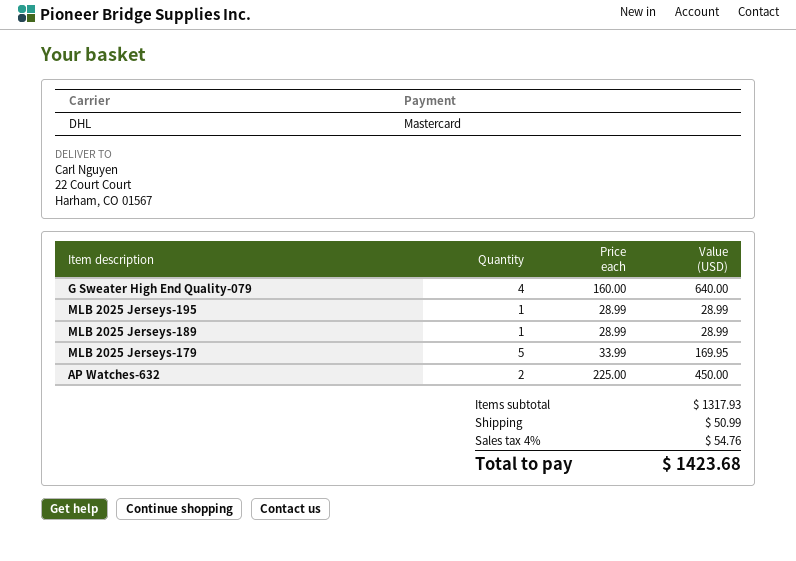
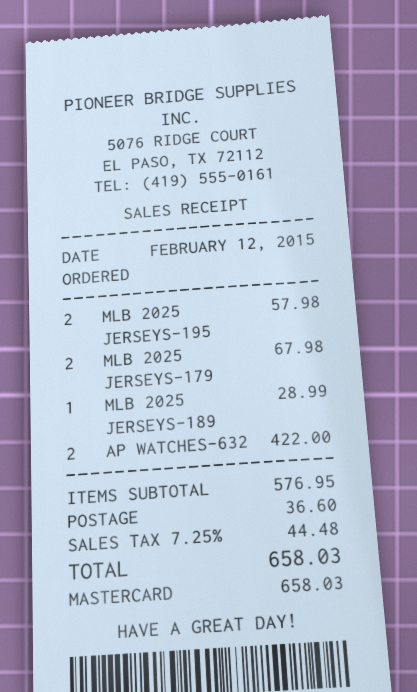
G Sweater High End Quality-079: 4 for 640.00 -> none
MLB 2025 Jerseys-195: 1 for 28.99 -> 2 for 57.98
MLB 2025 Jerseys-179: 5 for 169.95 -> 2 for 67.98
AP Watches-632: 2 for 450.00 -> 2 for 422.00
subtotal: 1317.93 -> 576.95
shipping: 50.99 -> 36.60
tax: 4% = 54.76 -> 7.25% = 44.48
total: 1423.68 -> 658.03

